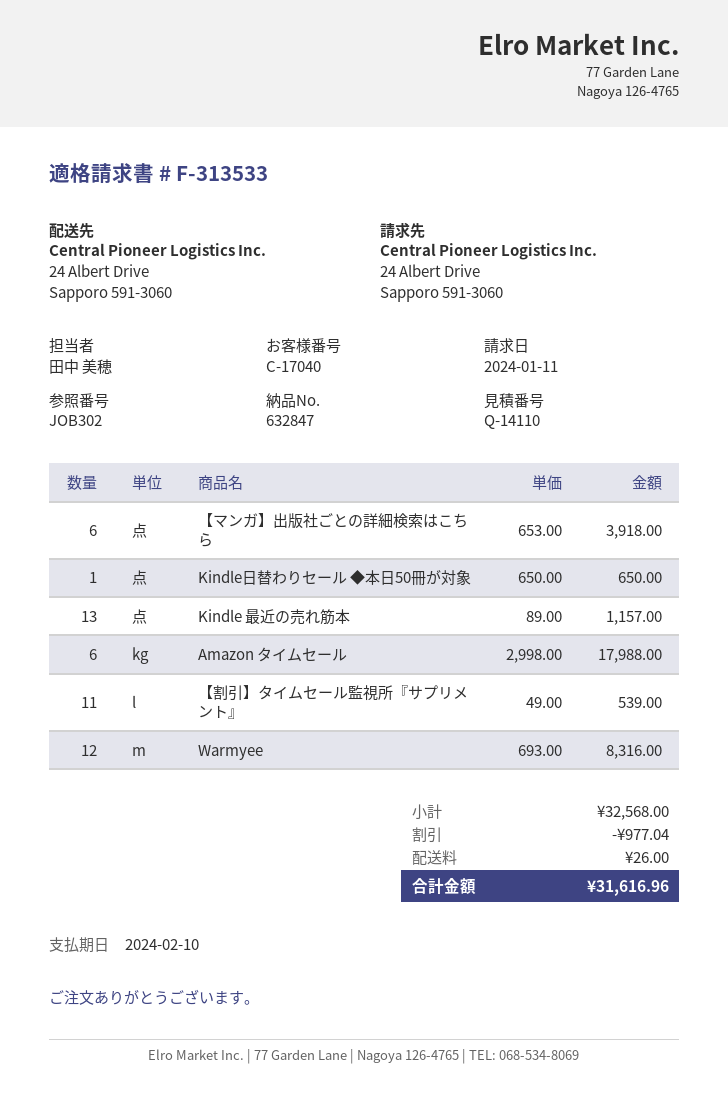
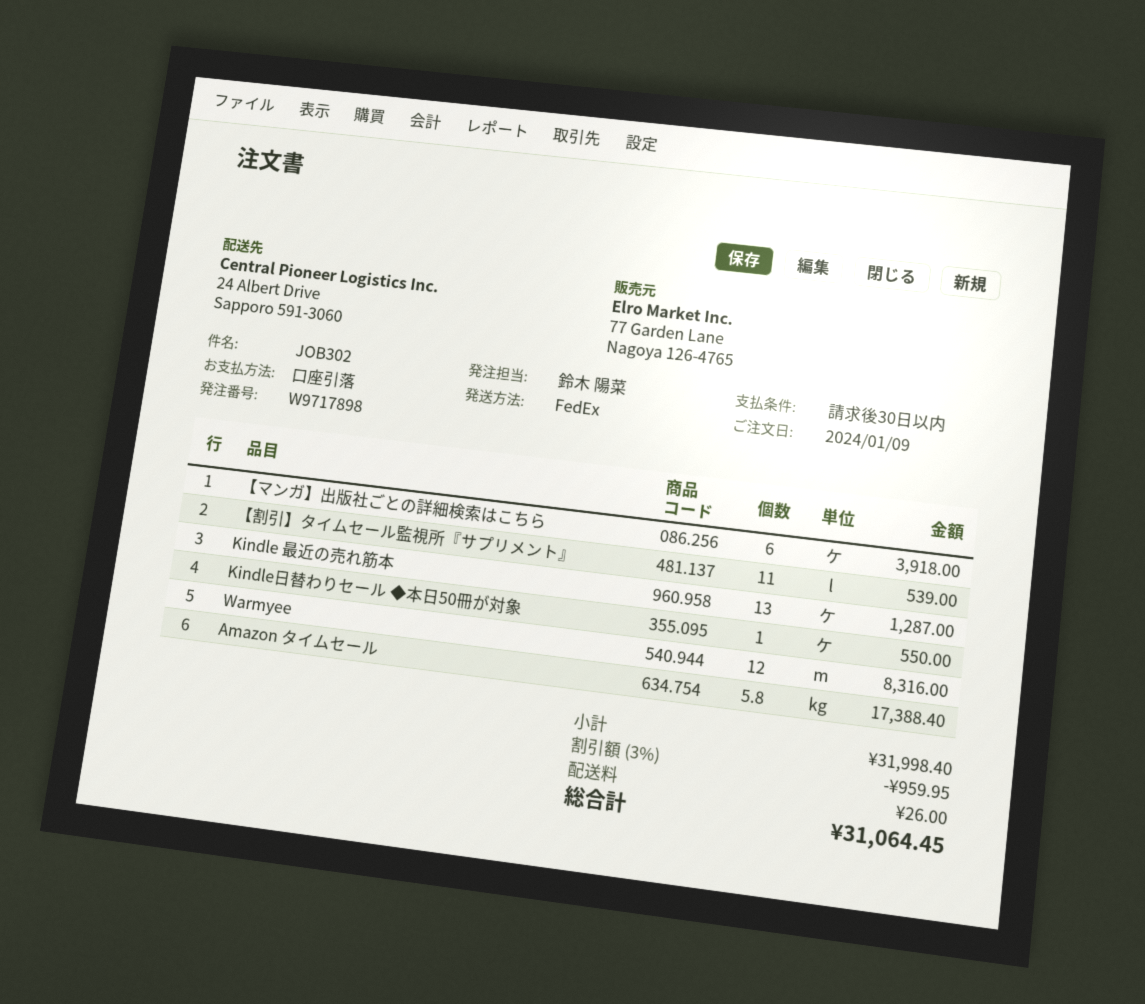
Kindle日替わりセール ◆本日50冊が対象: 1 for 650.00 -> 1 for 550.00
Kindle 最近の売れ筋本: 13 for 1157.00 -> 13 for 1287.00
Amazon タイムセール: 6 for 17988.00 -> 5.8 for 17388.40
subtotal: 32568.00 -> 31998.40
discount: 977.04 -> 959.95
total: 31616.96 -> 31064.45

